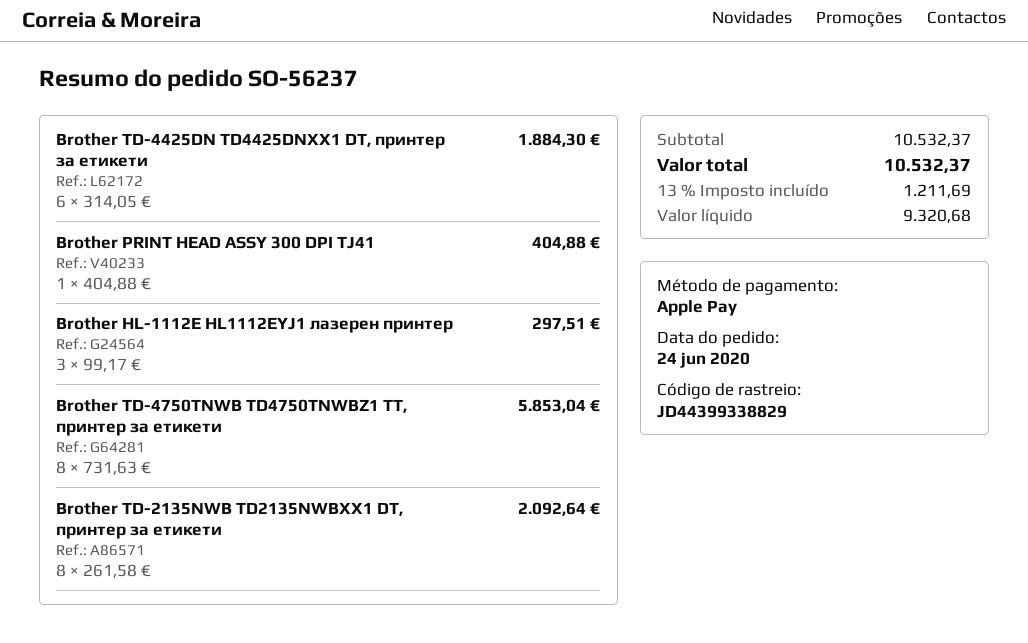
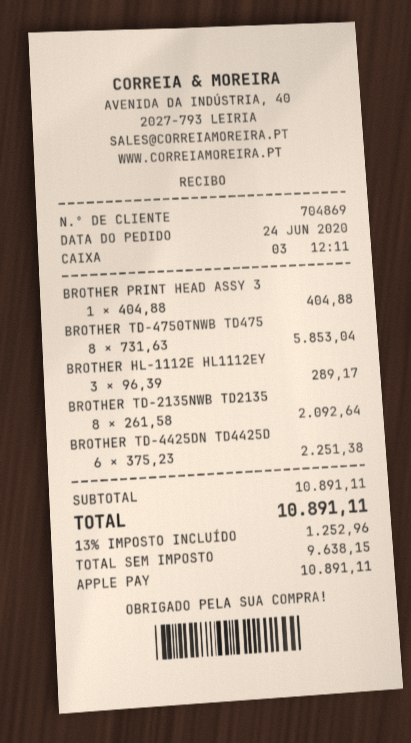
Brother TD-4425DN TD4425DNXX1 DT, принтер за етикети: 6 x 314.05 = 1884.30 -> 6 x 375.23 = 2251.38
Brother HL-1112E HL1112EYJ1 лазерен принтер: 3 x 99.17 = 297.51 -> 3 x 96.39 = 289.17
subtotal: 10532.37 -> 10891.11
net: 9320.68 -> 9638.15
tax: 13% = 1211.69 -> 13% = 1252.96
total: 10532.37 -> 10891.11

